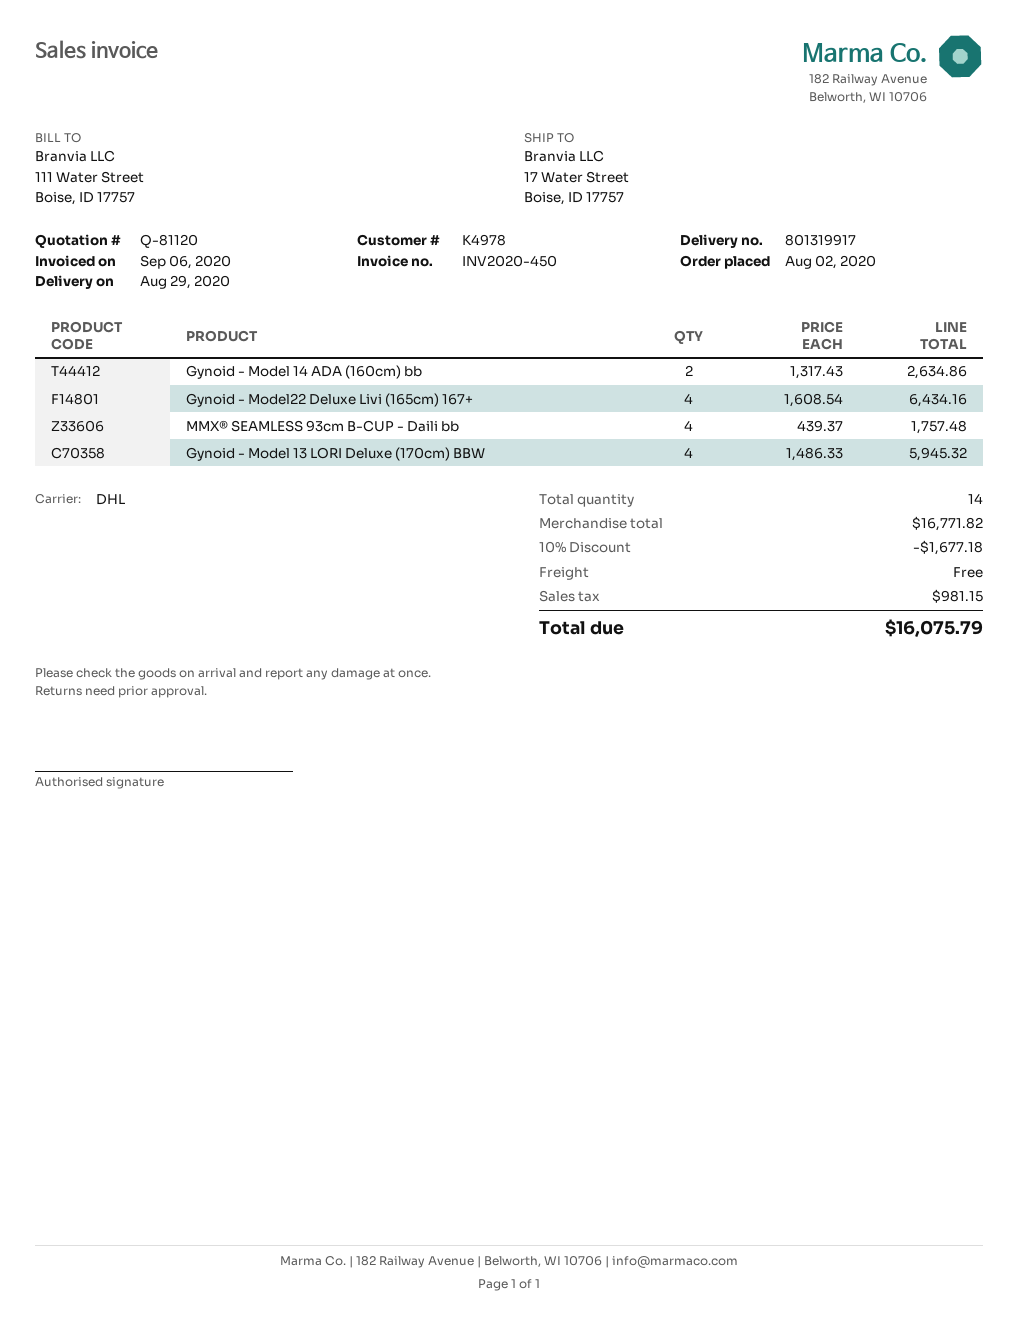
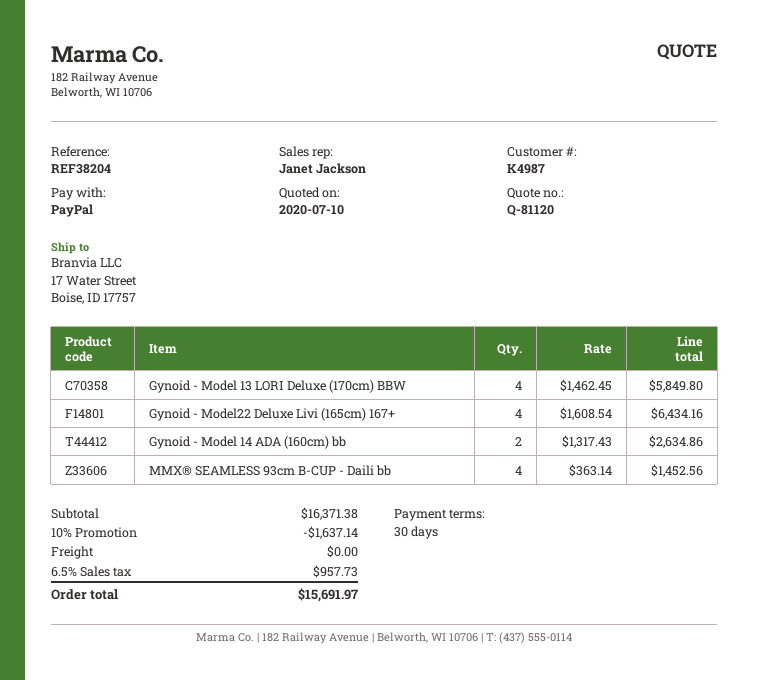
customer number: K4978 -> K4987
MMX® SEAMLESS 93cm B-CUP - Daili bb: 4 x 439.37 = 1757.48 -> 4 x 363.14 = 1452.56
Gynoid - Model 13 LORI Deluxe (170cm) BBW: 4 x 1486.33 = 5945.32 -> 4 x 1462.45 = 5849.80
subtotal: 16771.82 -> 16371.38
discount: 10% = 1677.18 -> 10% = 1637.14
tax: 981.15 -> 957.73
total: 16075.79 -> 15691.97

